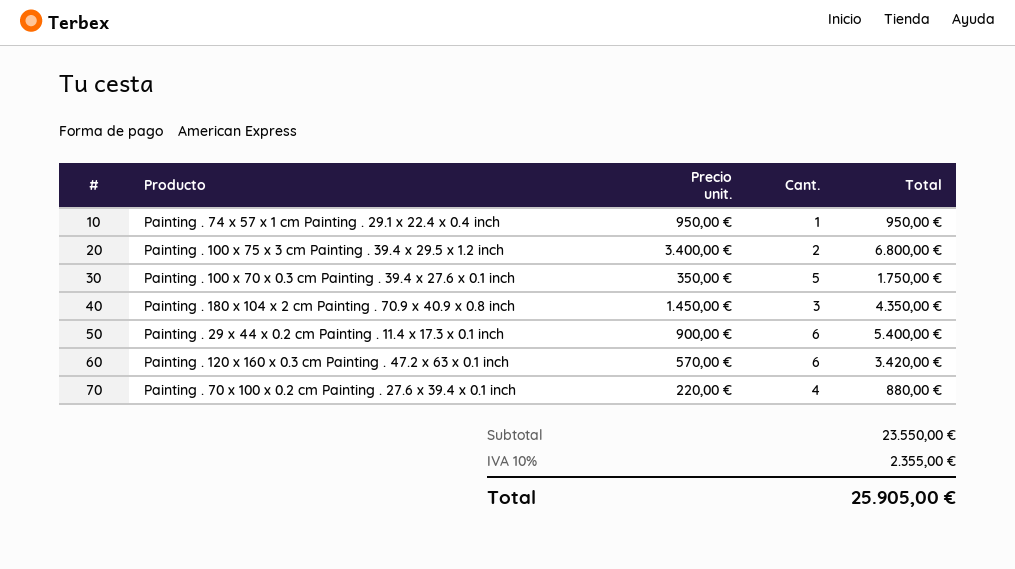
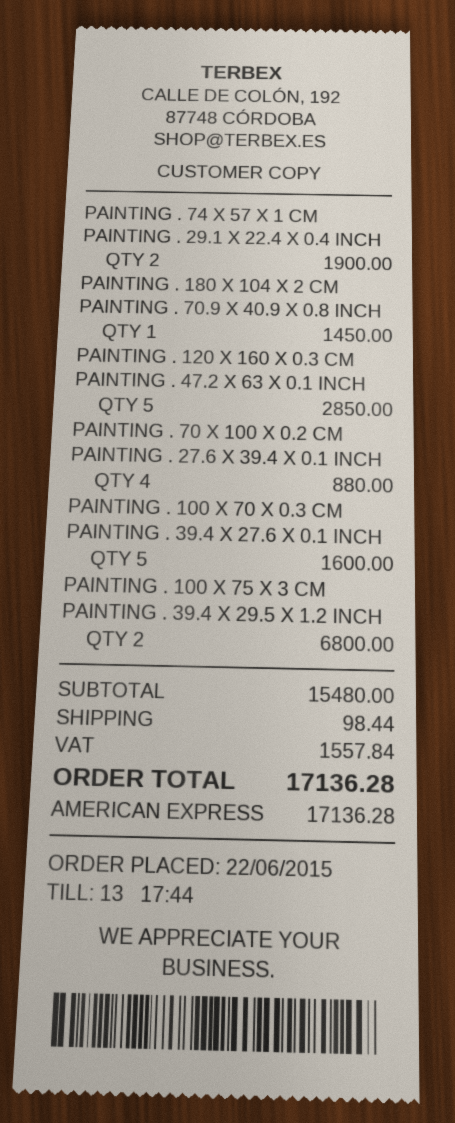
Painting . 74 x 57 x 1 cm Painting . 29.1 x 22.4 x 0.4 inch: 1 for 950.00 -> 2 for 1900.00
Painting . 100 x 70 x 0.3 cm Painting . 39.4 x 27.6 x 0.1 inch: 5 for 1750.00 -> 5 for 1600.00
Painting . 180 x 104 x 2 cm Painting . 70.9 x 40.9 x 0.8 inch: 3 for 4350.00 -> 1 for 1450.00
Painting . 29 x 44 x 0.2 cm Painting . 11.4 x 17.3 x 0.1 inch: 6 for 5400.00 -> none
Painting . 120 x 160 x 0.3 cm Painting . 47.2 x 63 x 0.1 inch: 6 for 3420.00 -> 5 for 2850.00
subtotal: 23550.00 -> 15480.00
shipping: none -> 98.44
tax: 2355.00 -> 1557.84
total: 25905.00 -> 17136.28

